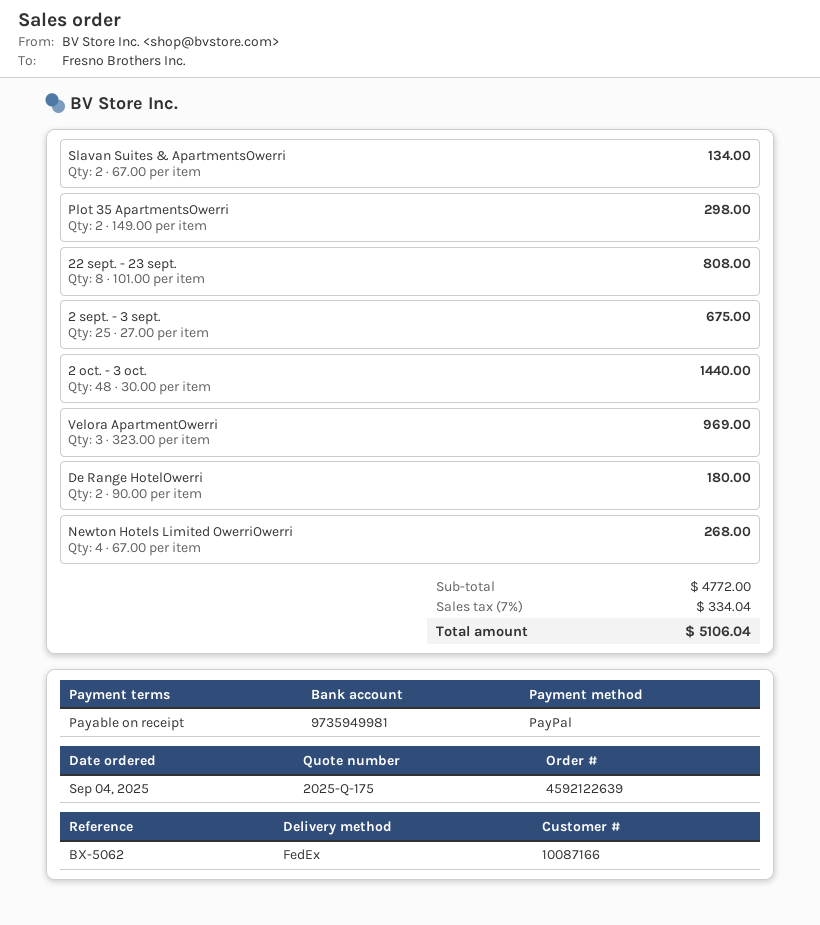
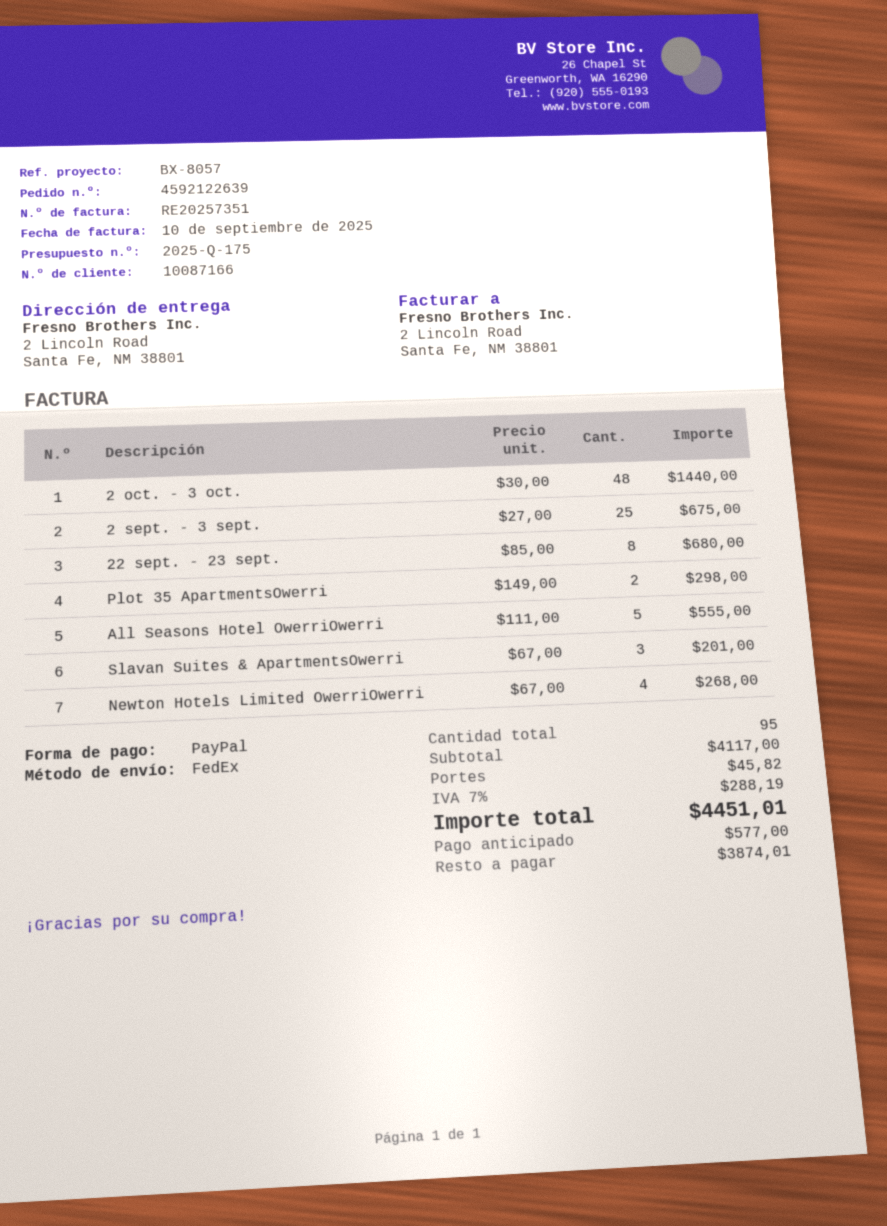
reference: BX-5062 -> BX-8057
Slavan Suites & ApartmentsOwerri: 2 x 67.00 = 134.00 -> 3 x 67.00 = 201.00
22 sept. - 23 sept.: 8 x 101.00 = 808.00 -> 8 x 85.00 = 680.00
Velora ApartmentOwerri: 3 x 323.00 = 969.00 -> none
De Range HotelOwerri: 2 x 90.00 = 180.00 -> none
All Seasons Hotel OwerriOwerri: none -> 5 x 111.00 = 555.00
subtotal: 4772.00 -> 4117.00
shipping: none -> 45.82
tax: 7% = 334.04 -> 7% = 288.19
total: 5106.04 -> 4451.01

